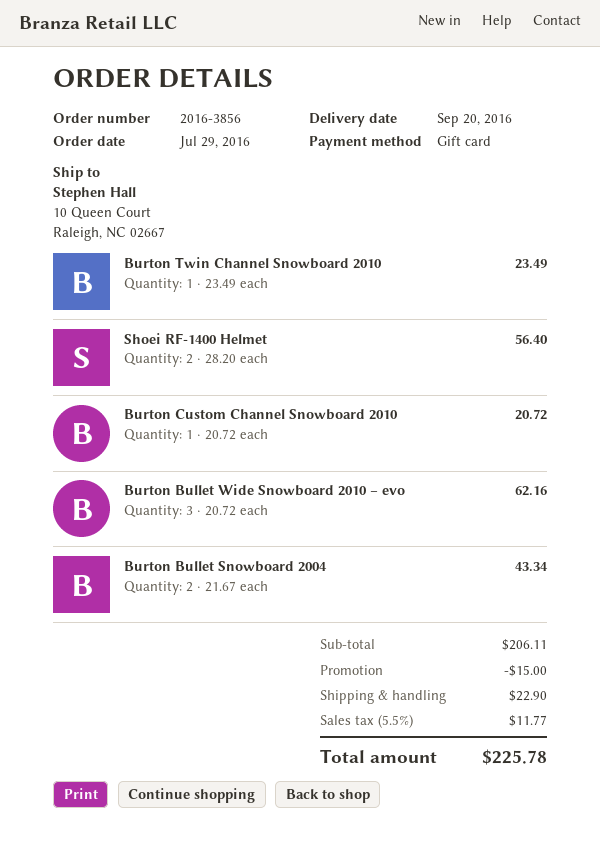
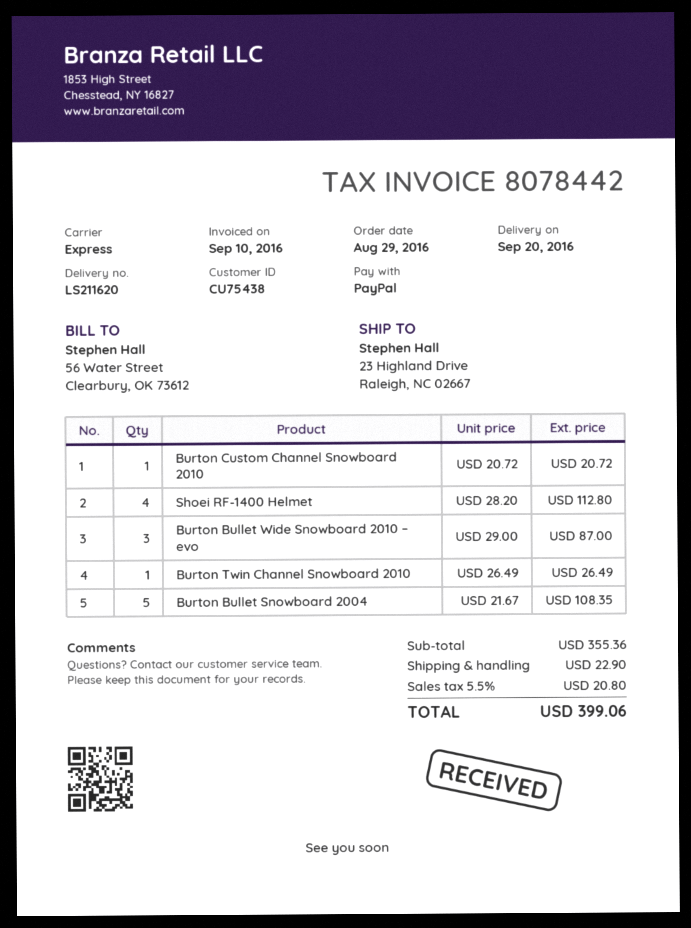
order date: 2016-07-29 -> 2016-08-29
payment method: gift card -> PayPal
ship to: 10 Queen Court, Raleigh, NC 02667 -> 23 Highland Drive, Raleigh, NC 02667
Burton Twin Channel Snowboard 2010: 1 x 23.49 = 23.49 -> 1 x 26.49 = 26.49
Shoei RF-1400 Helmet: 2 x 28.20 = 56.40 -> 4 x 28.20 = 112.80
Burton Bullet Wide Snowboard 2010 – evo: 3 x 20.72 = 62.16 -> 3 x 29.00 = 87.00
Burton Bullet Snowboard 2004: 2 x 21.67 = 43.34 -> 5 x 21.67 = 108.35
subtotal: 206.11 -> 355.36
discount: 15.00 -> none
tax: 5.5% = 11.77 -> 5.5% = 20.80
total: 225.78 -> 399.06

